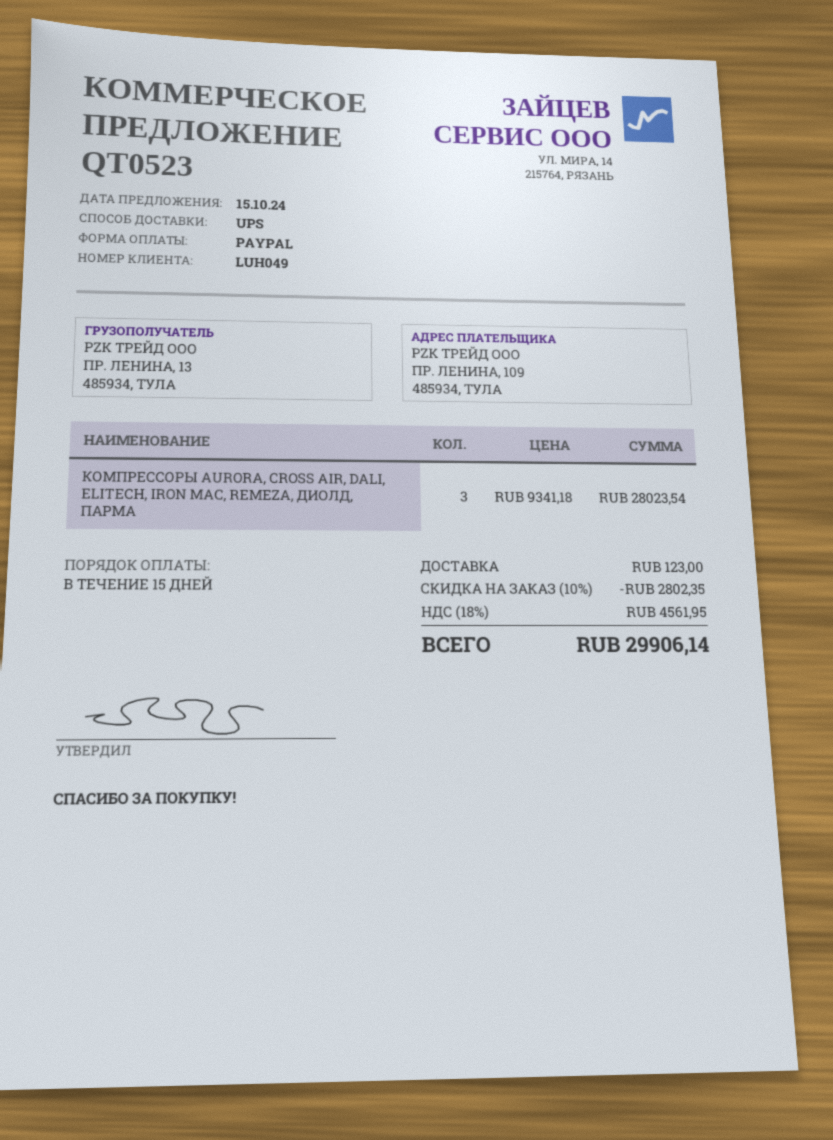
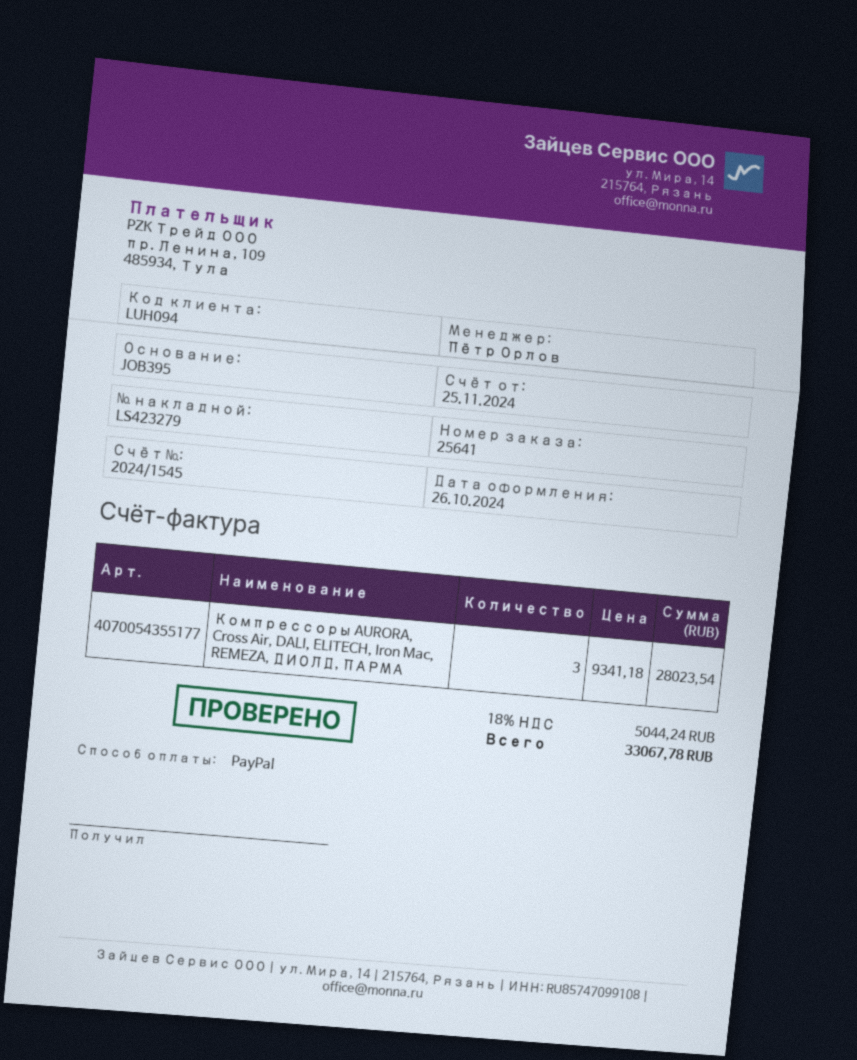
customer number: LUH049 -> LUH094
discount: 10% = 2802.35 -> none
shipping: 123.00 -> none
tax: 18% = 4561.95 -> 18% = 5044.24
total: 29906.14 -> 33067.78

